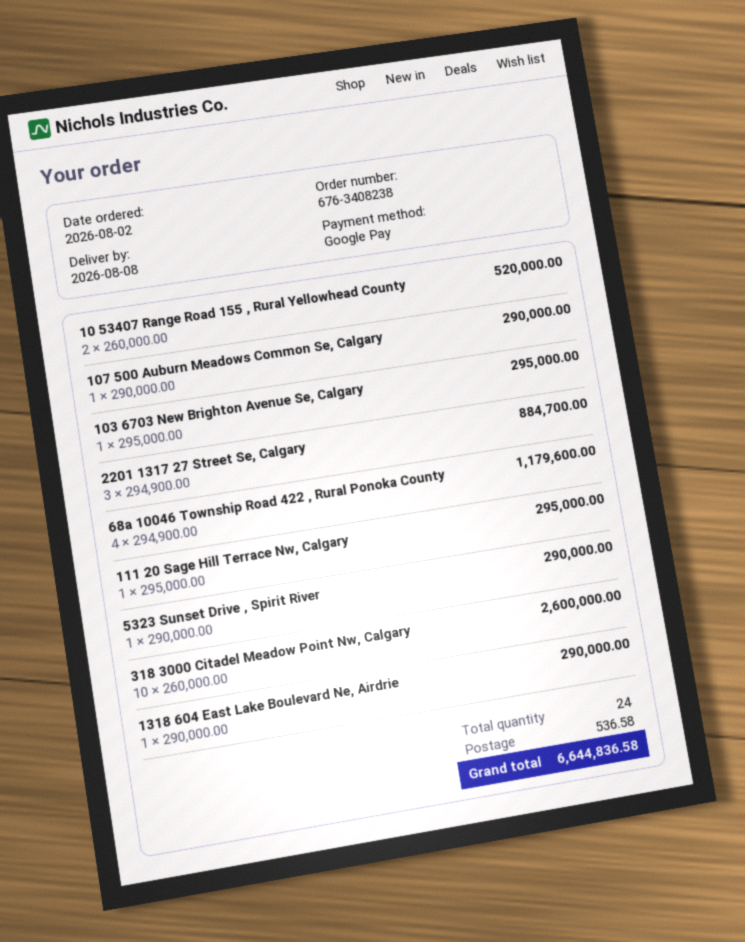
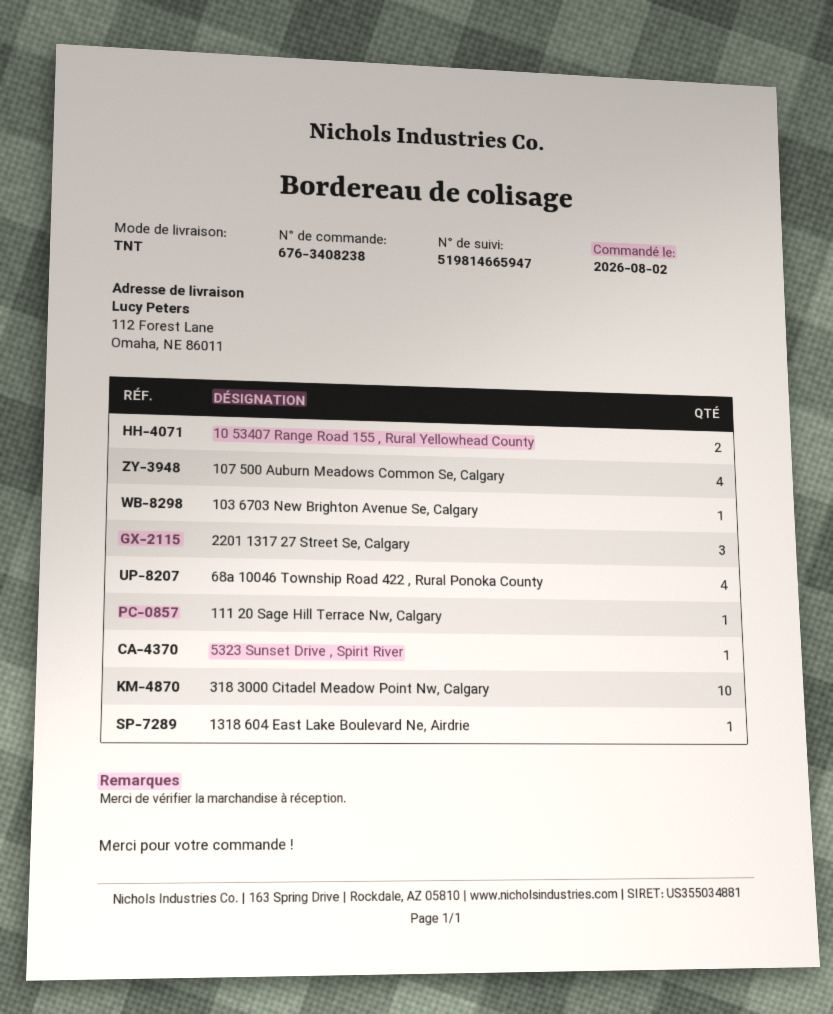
107 500 Auburn Meadows Common Se, Calgary: 1 -> 4

